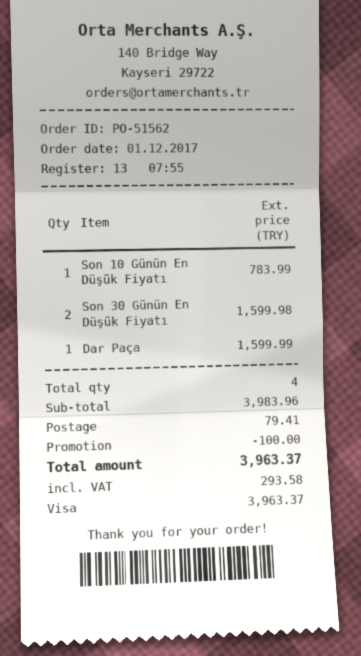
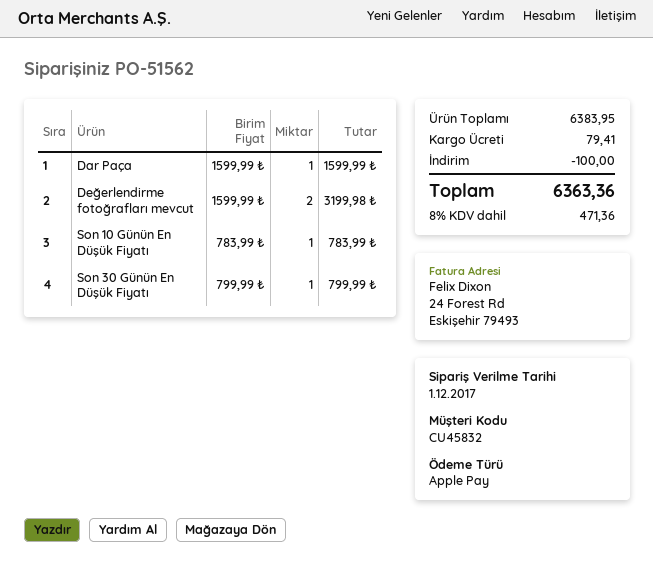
payment method: Visa -> Apple Pay
Son 30 Günün En Düşük Fiyatı: 2 for 1599.98 -> 1 for 799.99
Değerlendirme fotoğrafları mevcut: none -> 2 for 3199.98
subtotal: 3983.96 -> 6383.95
tax: 293.58 -> 471.36
total: 3963.37 -> 6363.36

